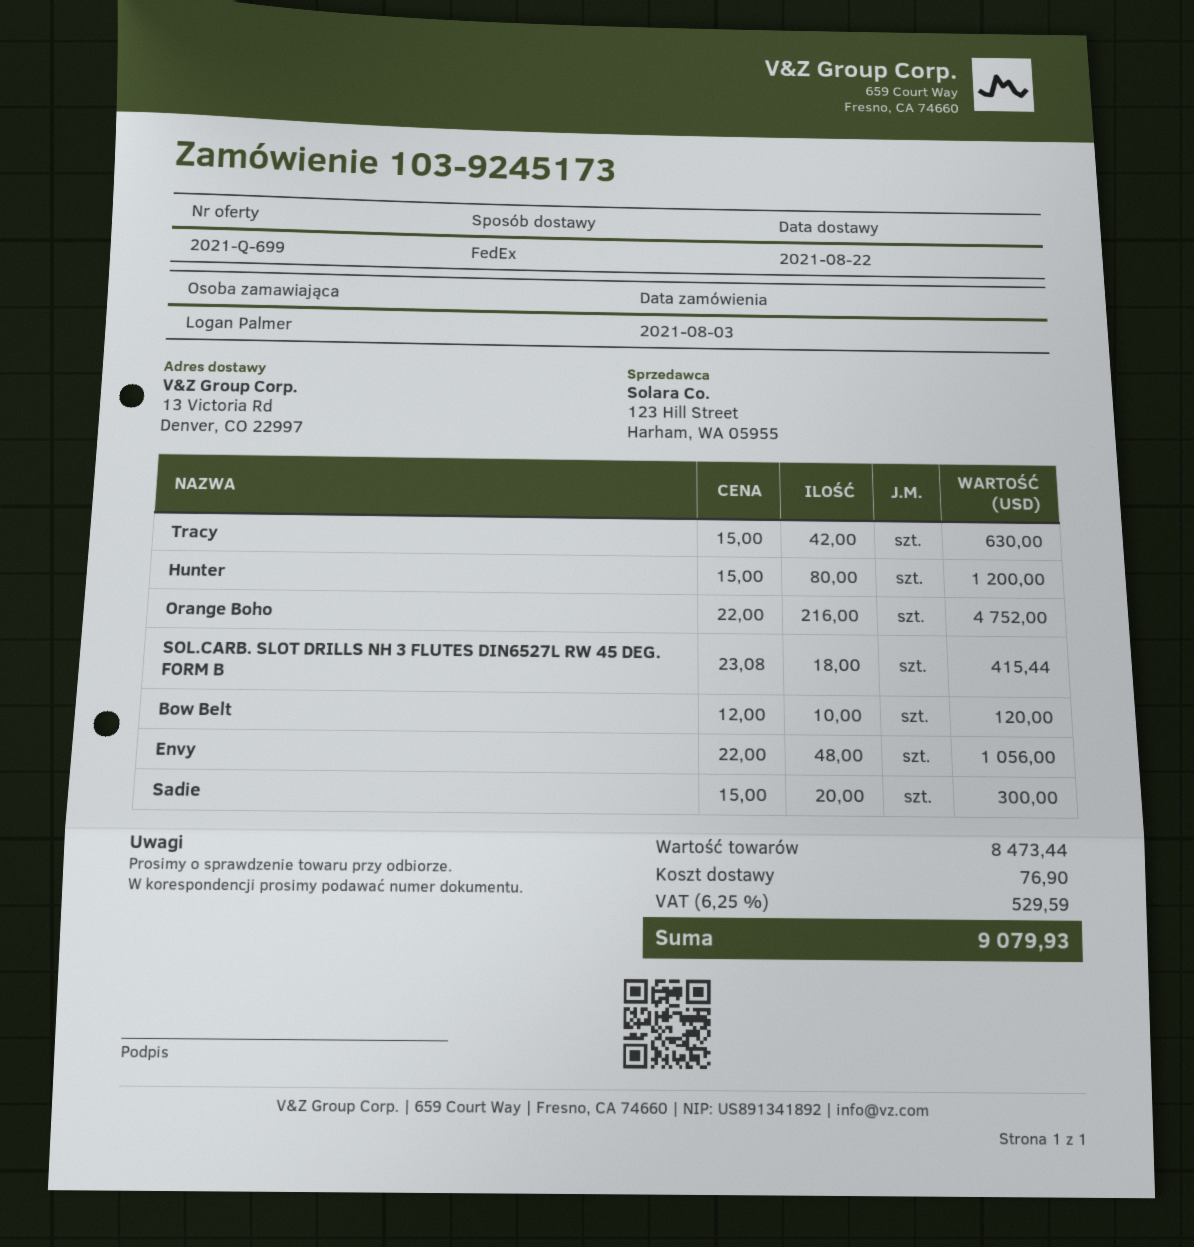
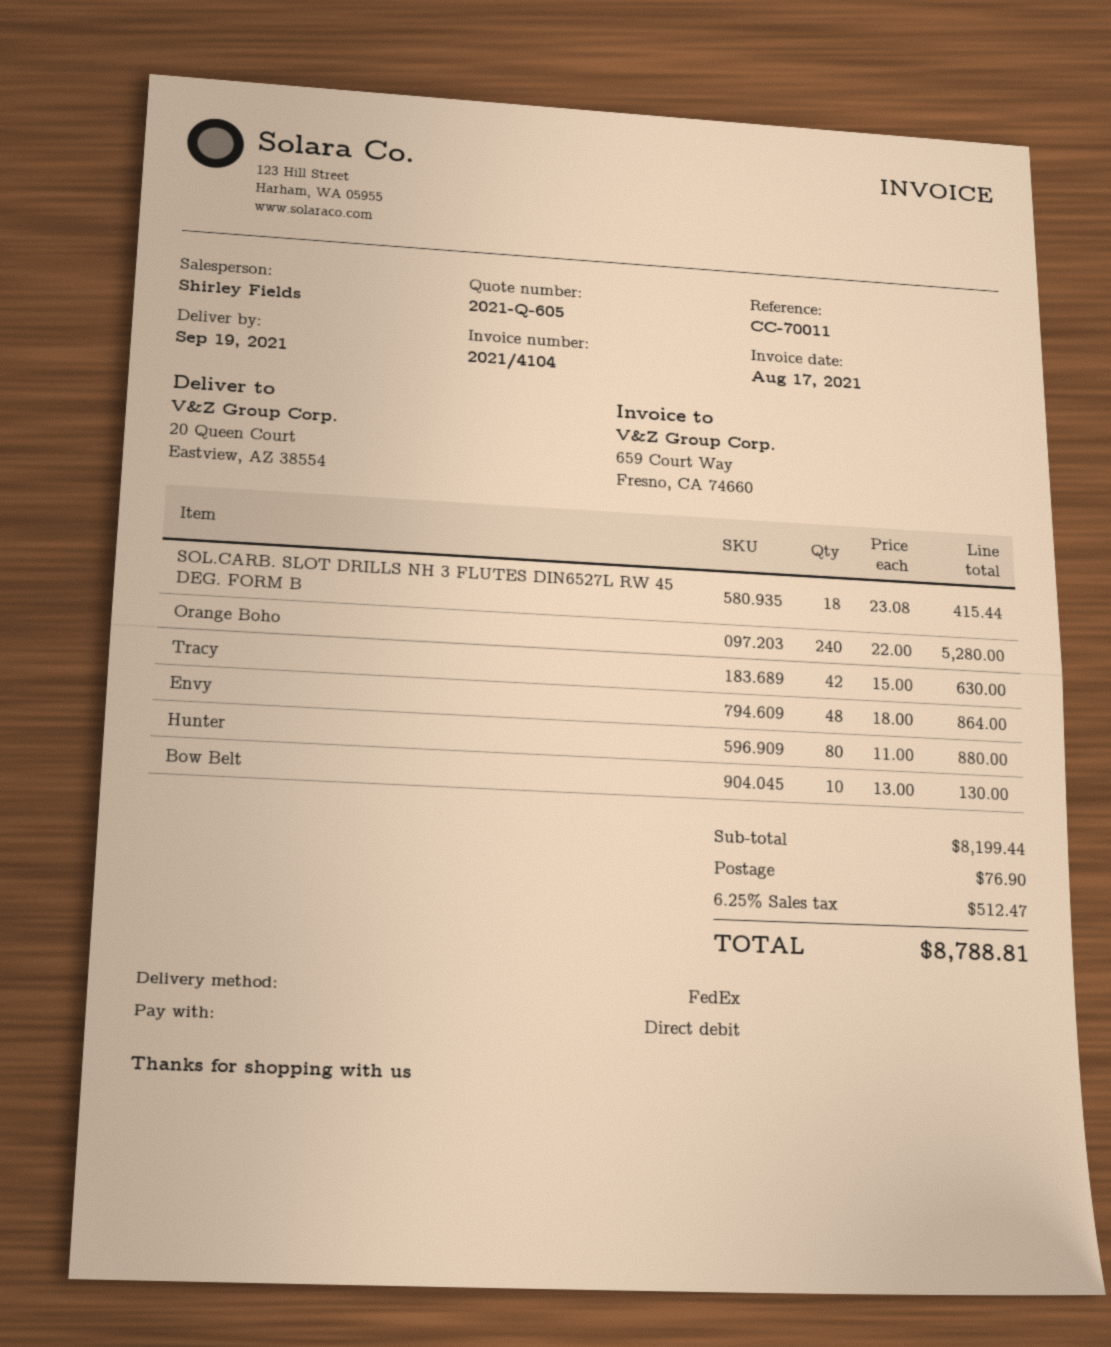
quote number: 2021-Q-699 -> 2021-Q-605
delivery date: 2021-08-22 -> 2021-09-19
ship to: 13 Victoria Rd, Denver, CO 22997 -> 20 Queen Court, Eastview, AZ 38554
Hunter: 80 x 15.00 = 1200.00 -> 80 x 11.00 = 880.00
Orange Boho: 216 x 22.00 = 4752.00 -> 240 x 22.00 = 5280.00
Bow Belt: 10 x 12.00 = 120.00 -> 10 x 13.00 = 130.00
Envy: 48 x 22.00 = 1056.00 -> 48 x 18.00 = 864.00
Sadie: 20 x 15.00 = 300.00 -> none
subtotal: 8473.44 -> 8199.44
tax: 6.25% = 529.59 -> 6.25% = 512.47
total: 9079.93 -> 8788.81

